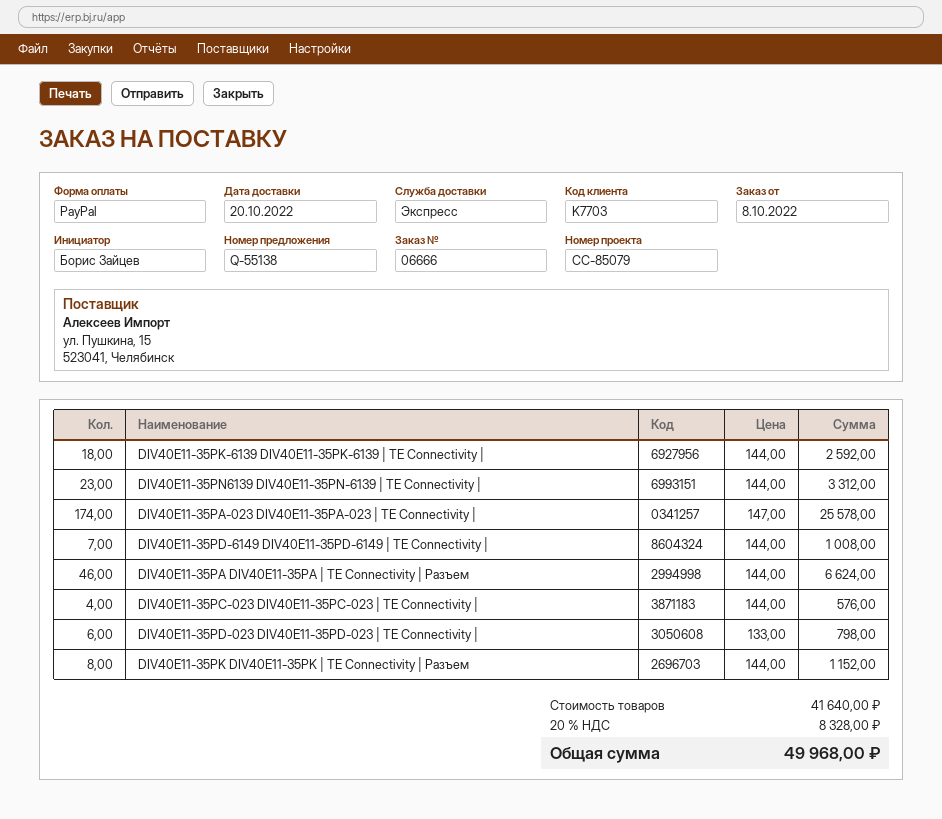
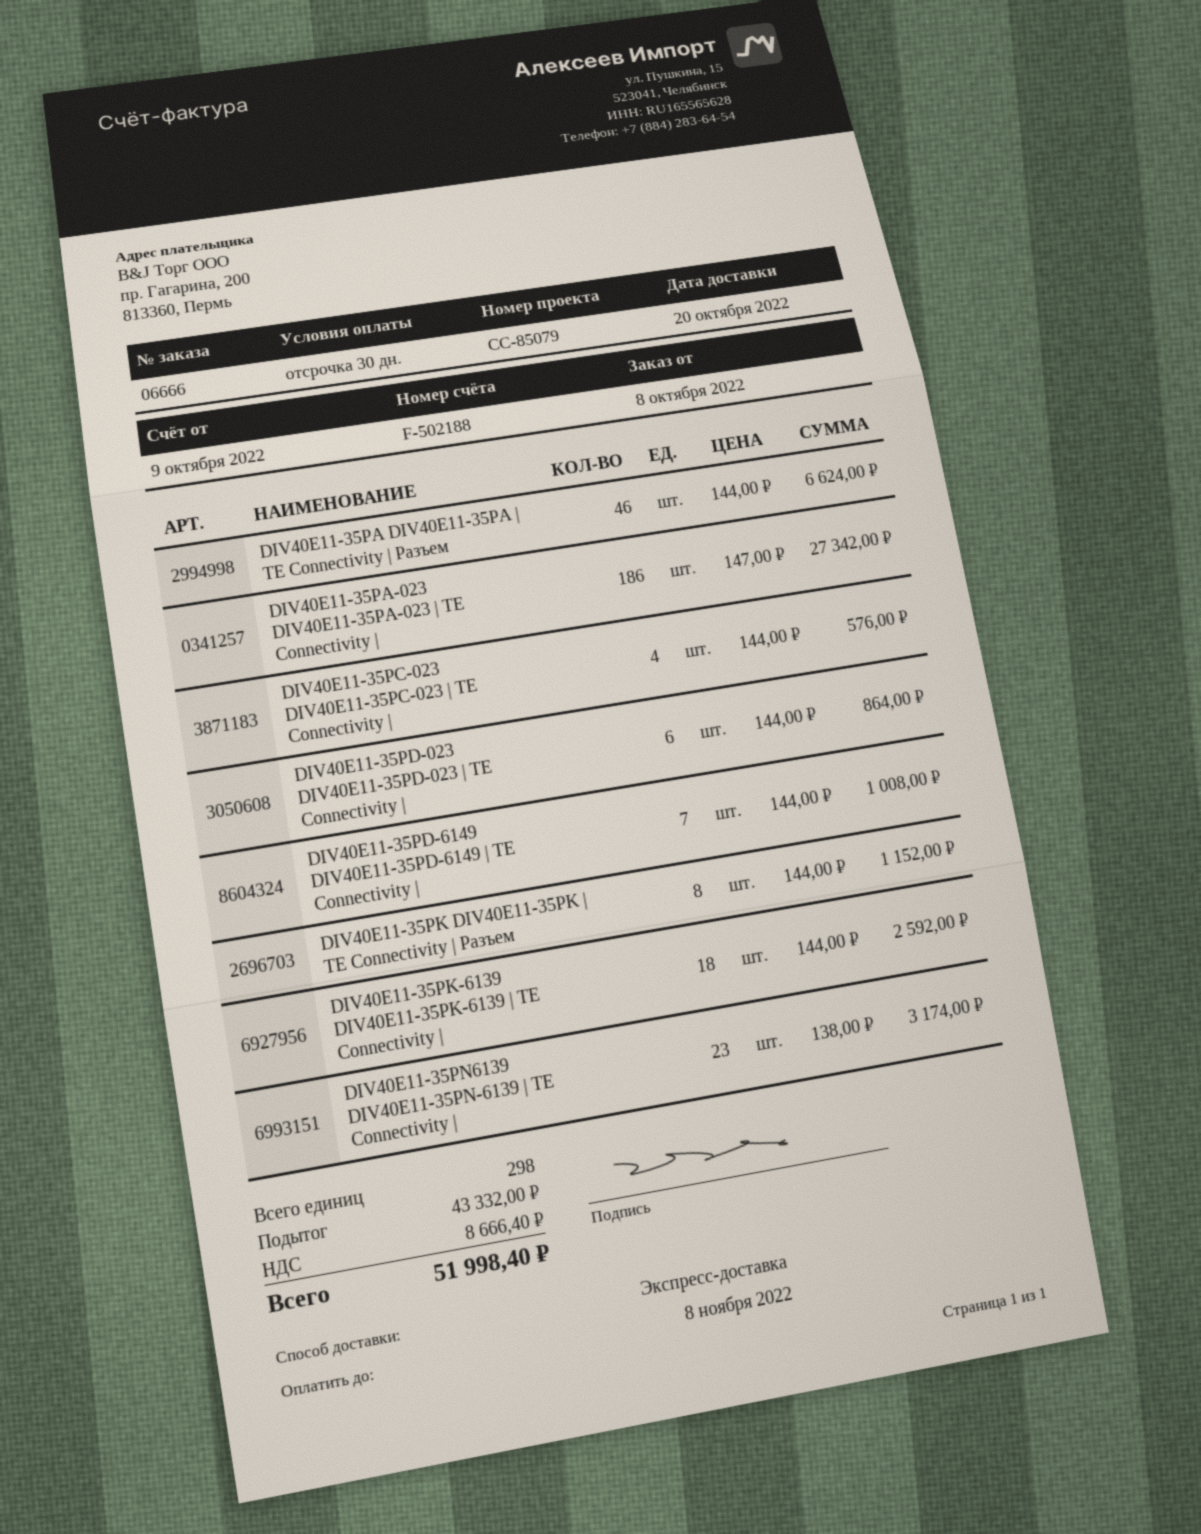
DIV40E11-35PN6139 DIV40E11-35PN-6139 | TE Connectivity |: 23 x 144.00 = 3312.00 -> 23 x 138.00 = 3174.00
DIV40E11-35PA-023 DIV40E11-35PA-023 | TE Connectivity |: 174 x 147.00 = 25578.00 -> 186 x 147.00 = 27342.00
DIV40E11-35PD-023 DIV40E11-35PD-023 | TE Connectivity |: 6 x 133.00 = 798.00 -> 6 x 144.00 = 864.00
subtotal: 41640.00 -> 43332.00
tax: 8328.00 -> 8666.40
total: 49968.00 -> 51998.40

